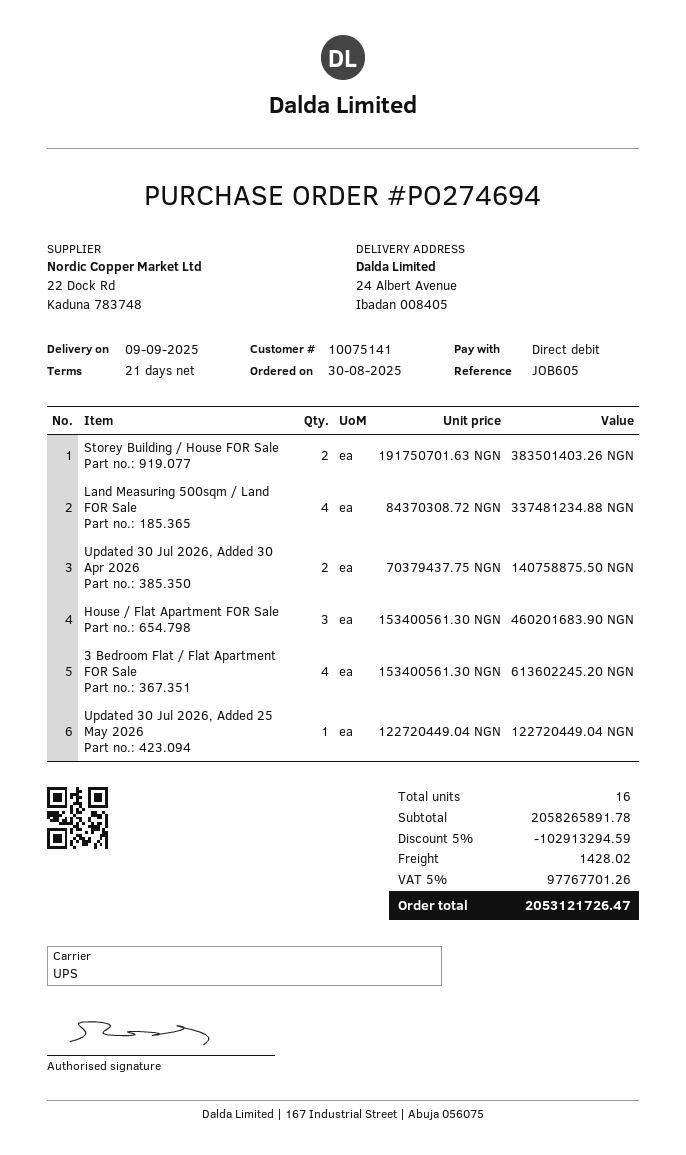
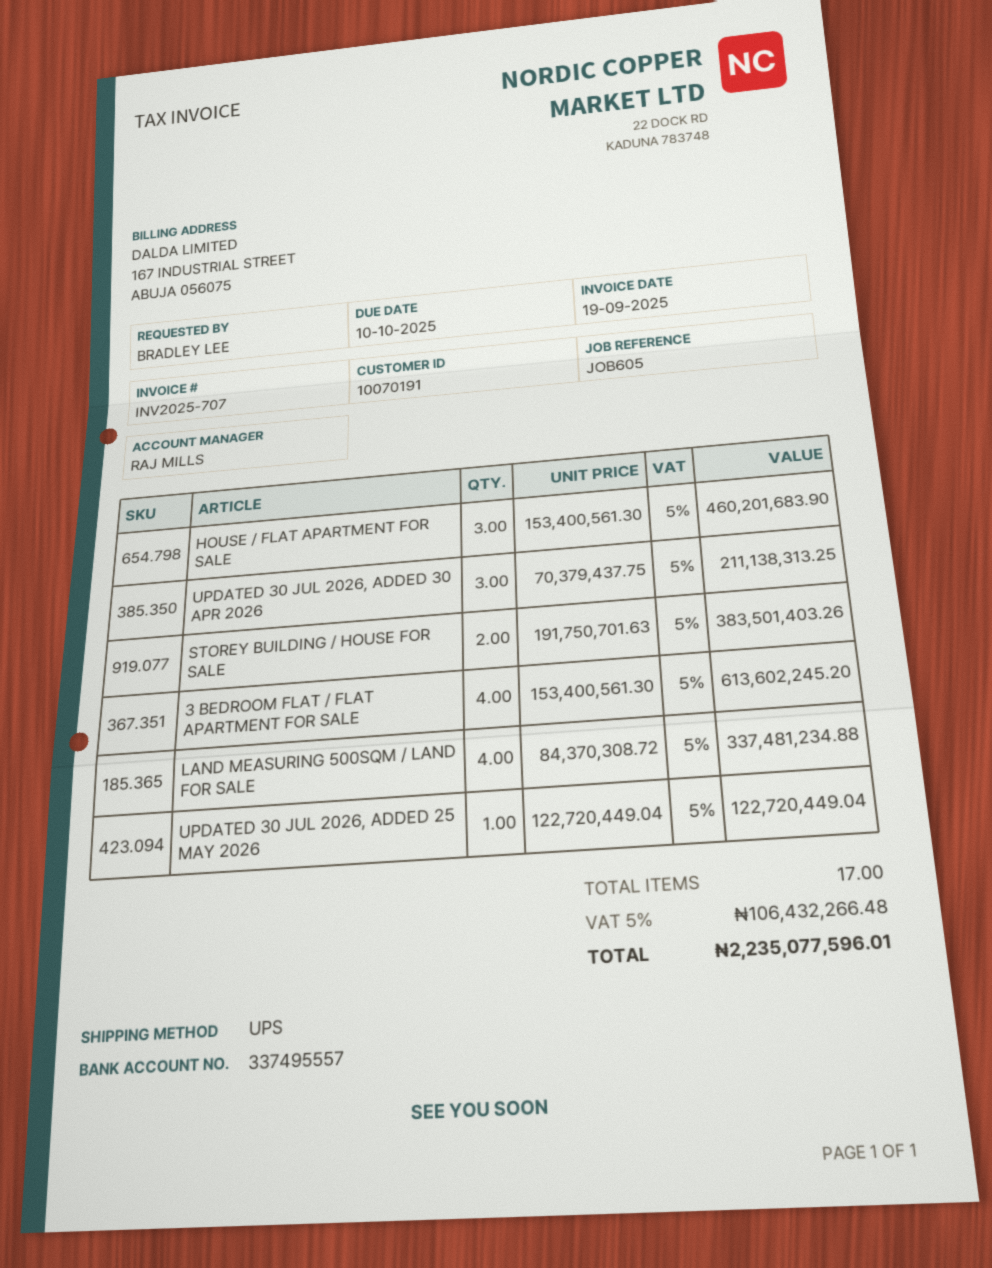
customer number: 10075141 -> 10070191
Updated 30 Jul 2026, Added 30 Apr 2026: 2 x 70379437.75 = 140758875.50 -> 3 x 70379437.75 = 211138313.25
total quantity: 16 -> 17
discount: 5% = 102913294.59 -> none
shipping: 1428.02 -> none
tax: 5% = 97767701.26 -> 5% = 106432266.48
total: 2053121726.47 -> 2235077596.01

